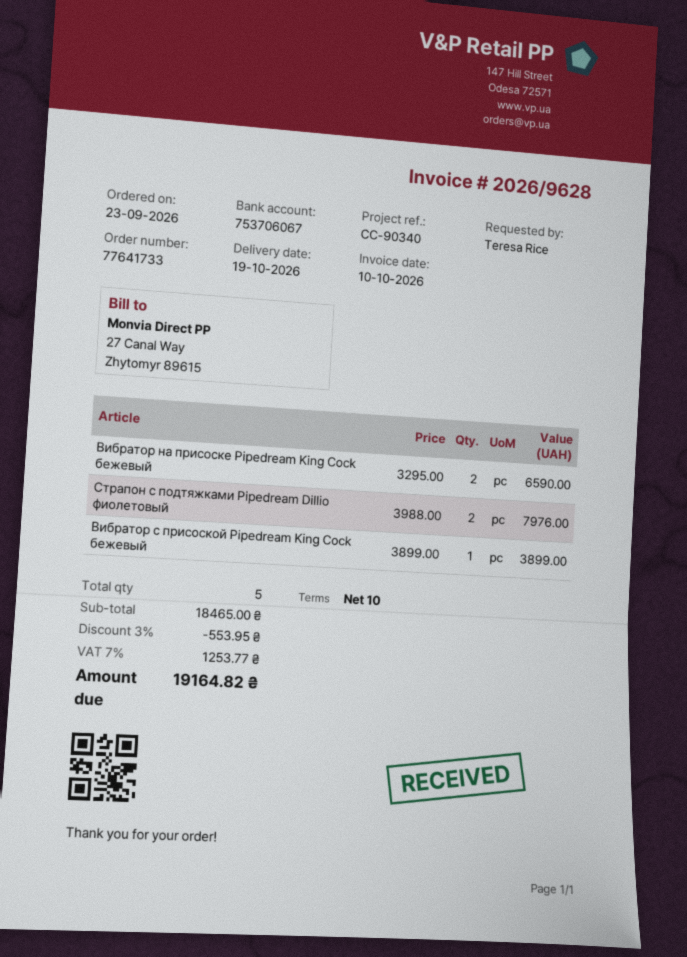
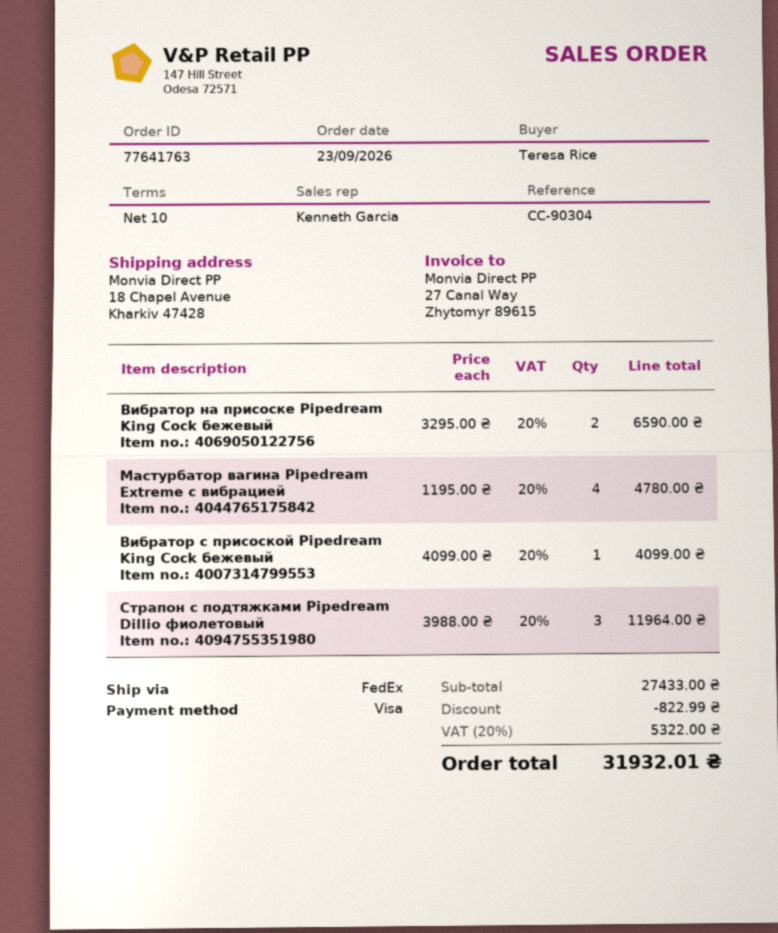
order number: 77641733 -> 77641763
reference: CC-90340 -> CC-90304
Страпон с подтяжками Pipedream Dillio фиолетовый: 2 x 3988.00 = 7976.00 -> 3 x 3988.00 = 11964.00
Вибратор c присоской Pipedream King Cock бежевый: 1 x 3899.00 = 3899.00 -> 1 x 4099.00 = 4099.00
Мастурбатор вагина Pipedream Extreme с вибрацией: none -> 4 x 1195.00 = 4780.00
subtotal: 18465.00 -> 27433.00
discount: 553.95 -> 822.99
tax: 7% = 1253.77 -> 20% = 5322.00
total: 19164.82 -> 31932.01

